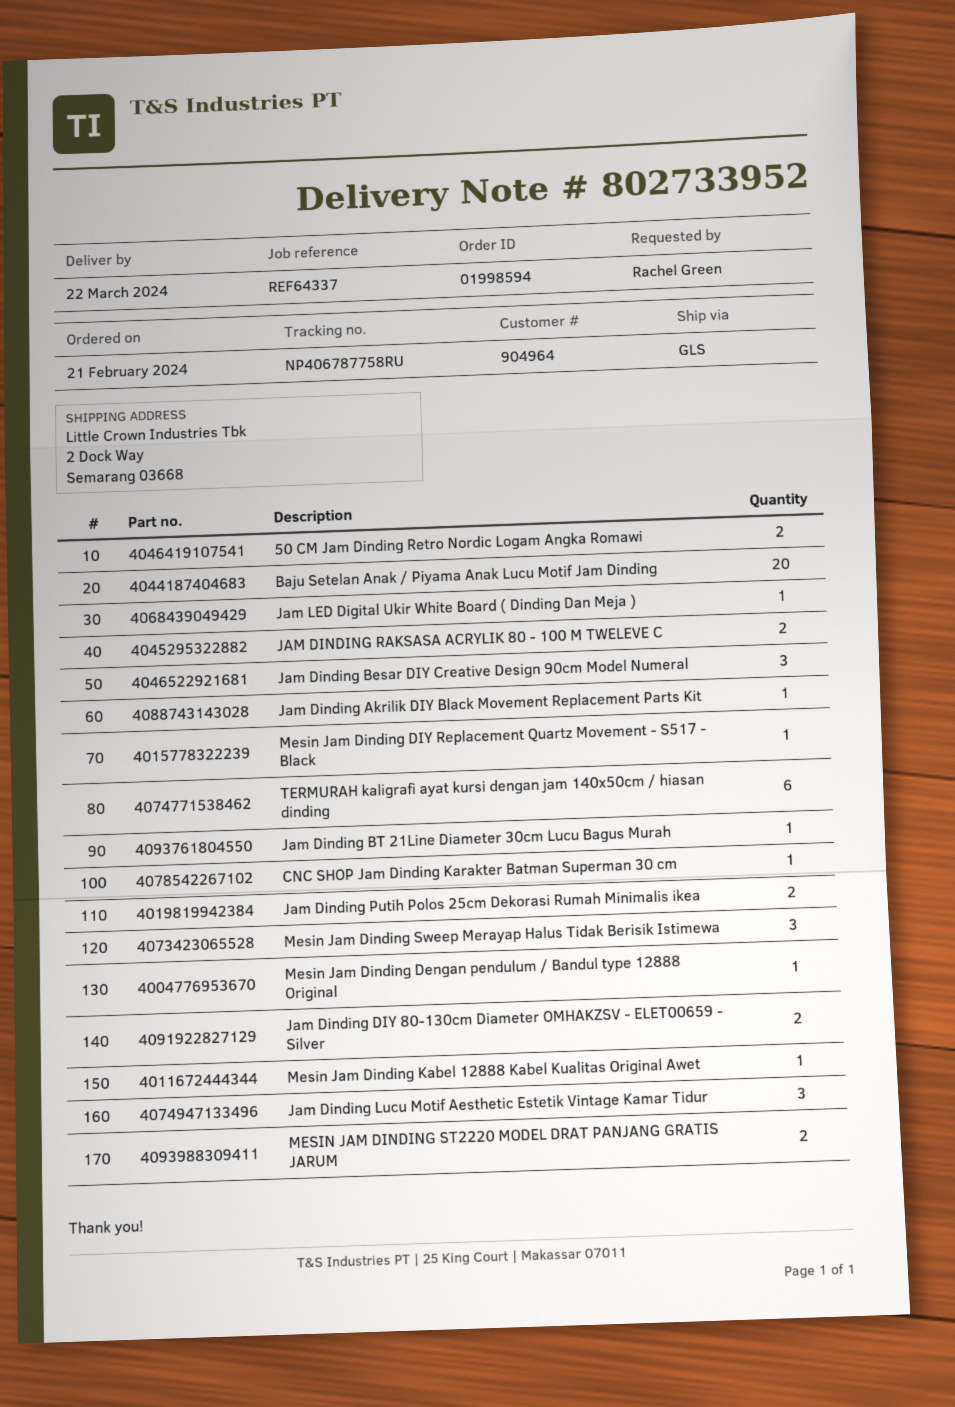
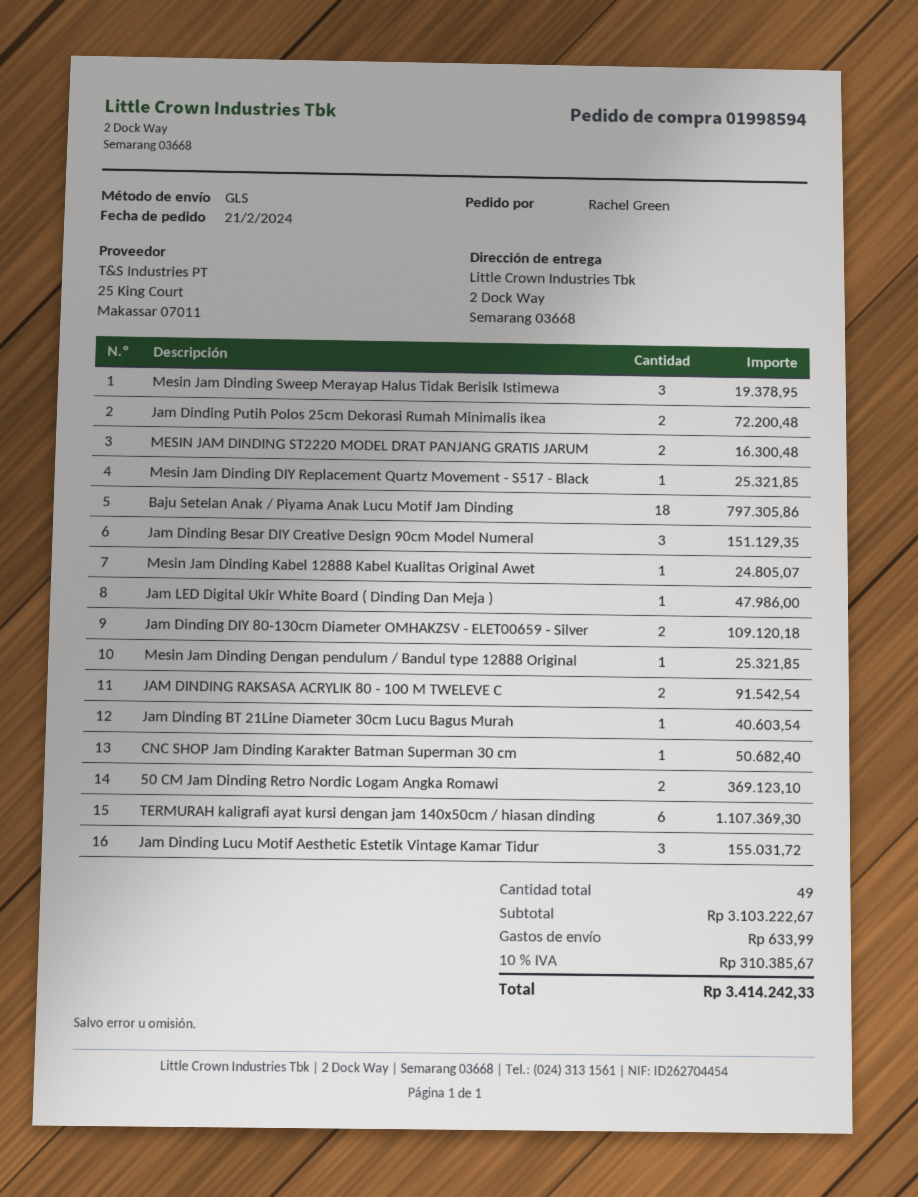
Baju Setelan Anak / Piyama Anak Lucu Motif Jam Dinding: 20 -> 18
Jam Dinding Akrilik DIY Black Movement Replacement Parts Kit: 1 -> none

